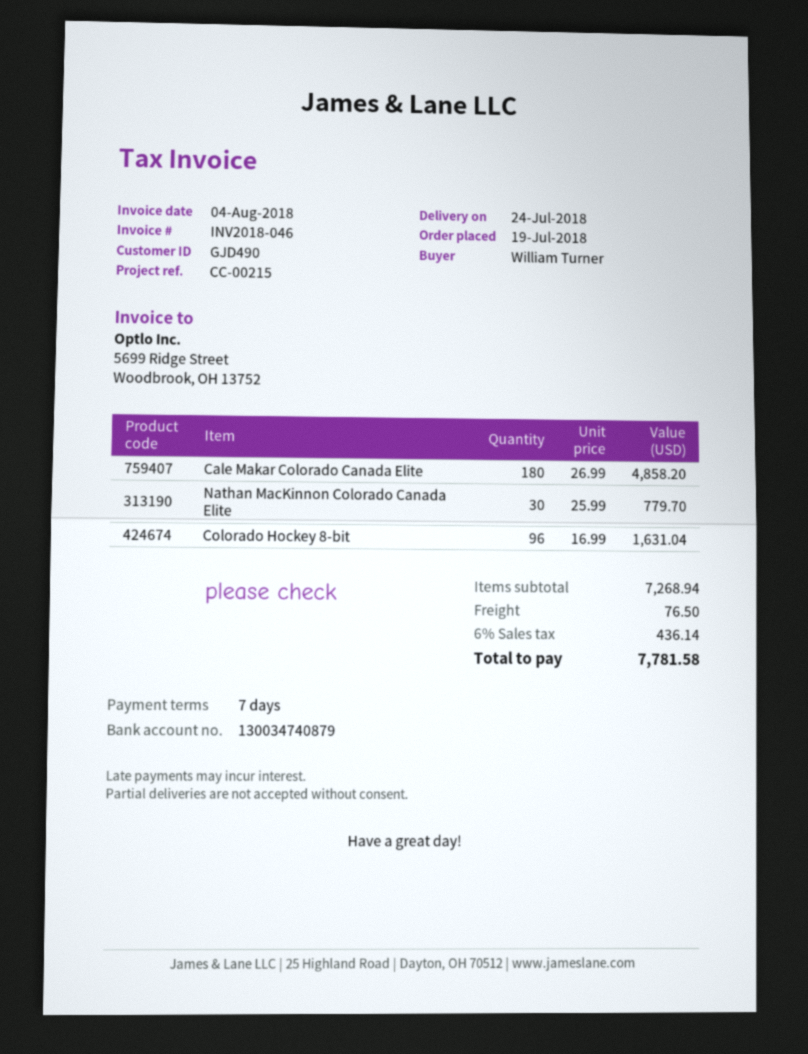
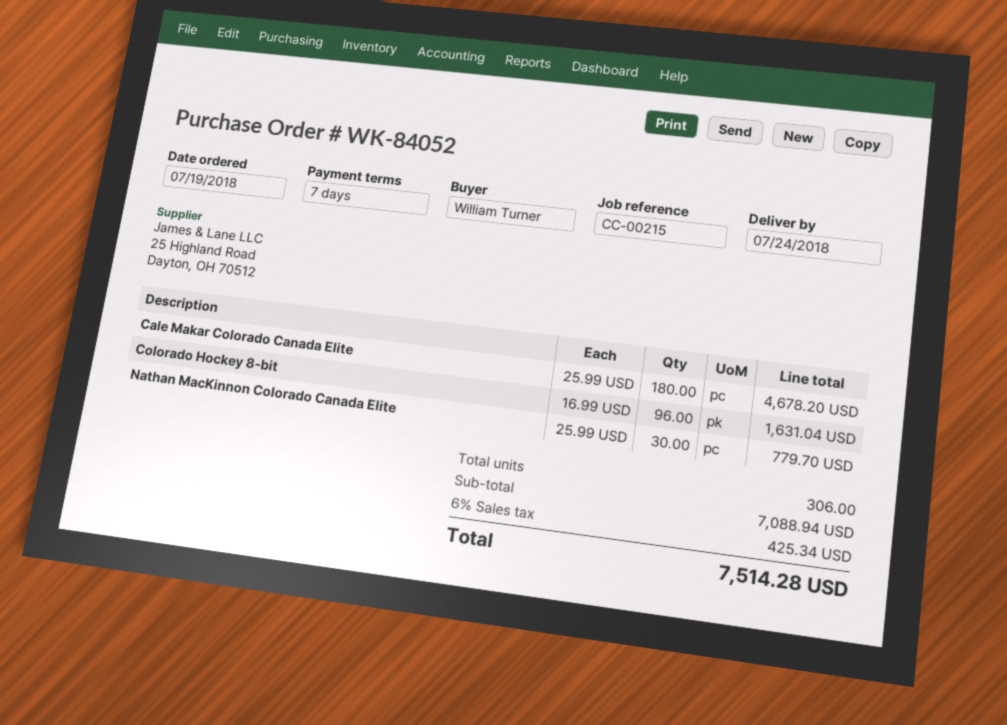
Cale Makar Colorado Canada Elite: 180 x 26.99 = 4858.20 -> 180 x 25.99 = 4678.20
subtotal: 7268.94 -> 7088.94
shipping: 76.50 -> none
tax: 6% = 436.14 -> 6% = 425.34
total: 7781.58 -> 7514.28

